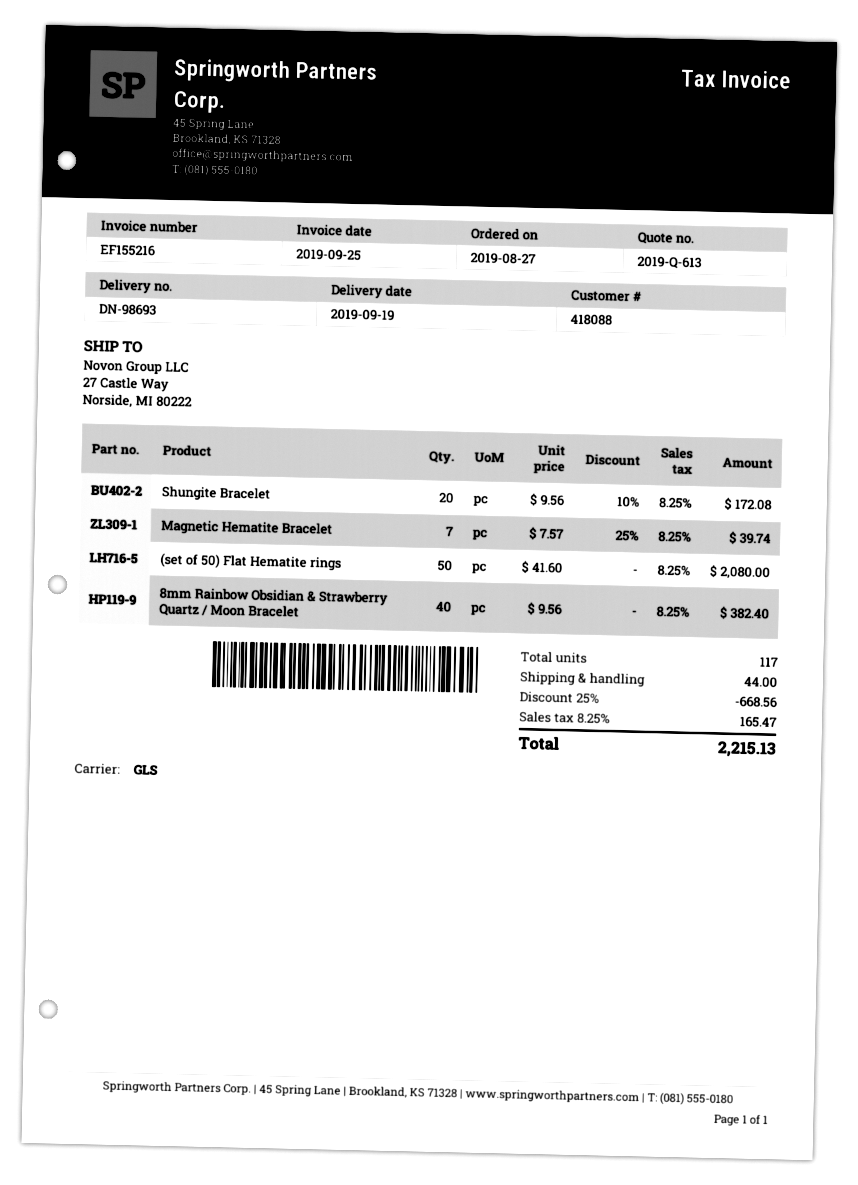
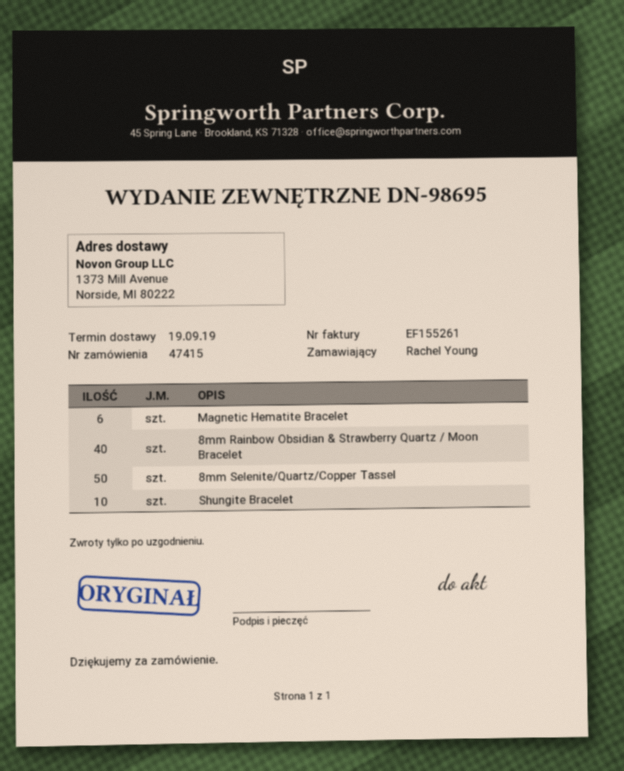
delivery note number: DN-98693 -> DN-98695
invoice number: EF155216 -> EF155261
ship to: 27 Castle Way, Norside, MI 80222 -> 1373 Mill Avenue, Norside, MI 80222
Shungite Bracelet: 20 -> 10
Magnetic Hematite Bracelet: 7 -> 6
(set of 50) Flat Hematite rings: 50 -> none
8mm Selenite/Quartz/Copper Tassel: none -> 50

